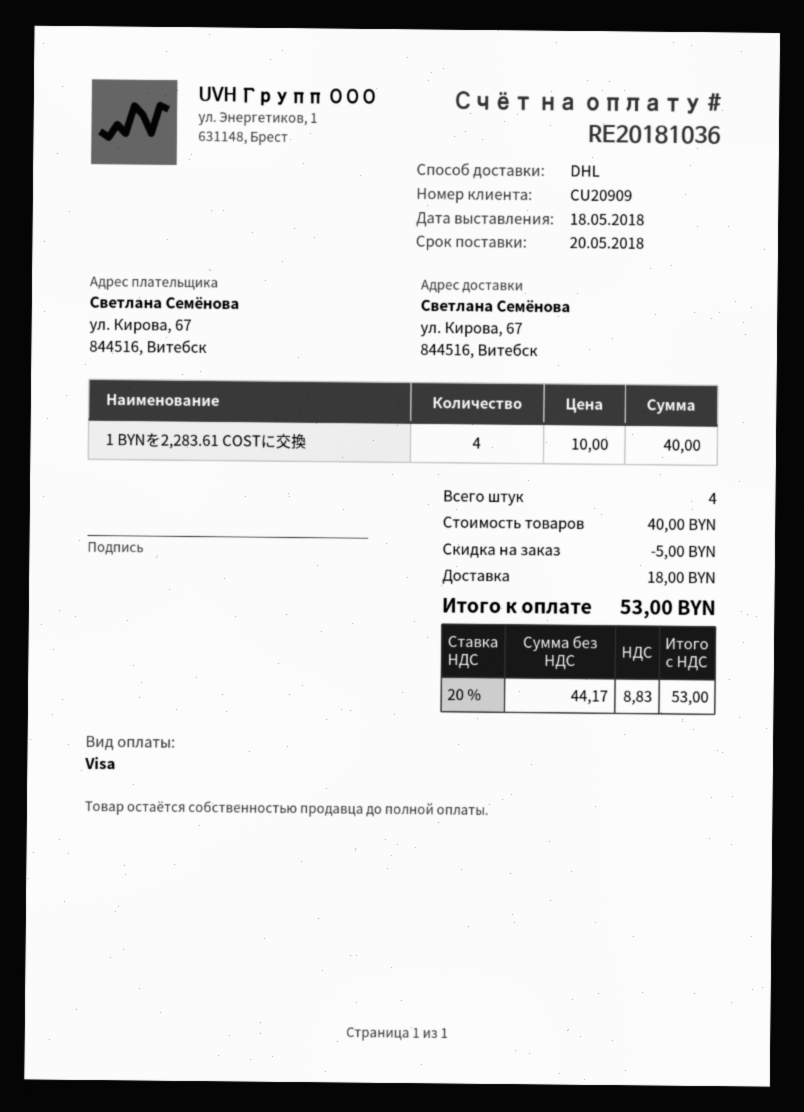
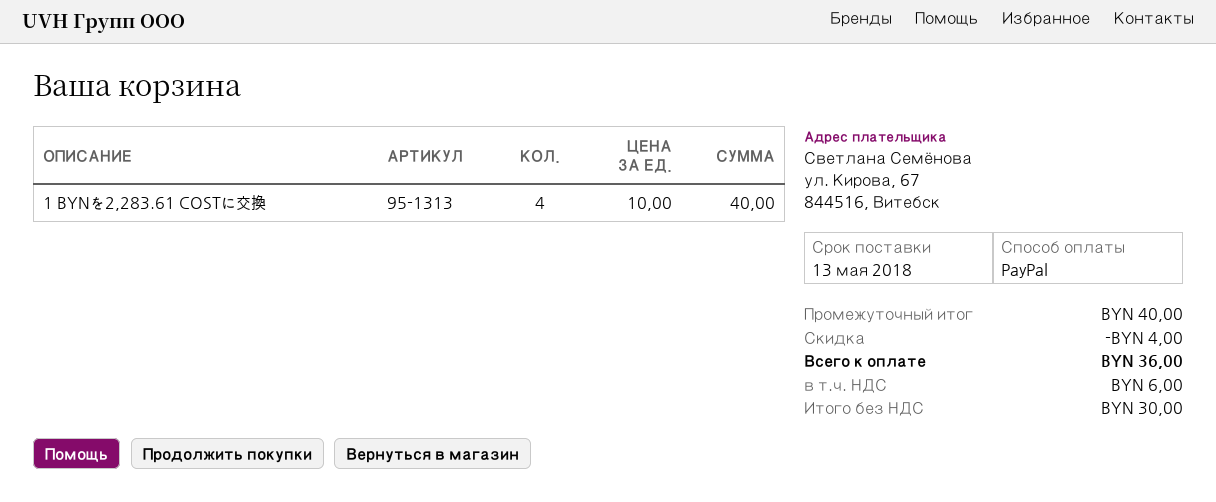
delivery date: 2018-05-20 -> 2018-05-13
payment method: Visa -> PayPal
discount: 5.00 -> 4.00
shipping: 18.00 -> none
net: 44.17 -> 30.00
tax: 8.83 -> 6.00
total: 53.00 -> 36.00

